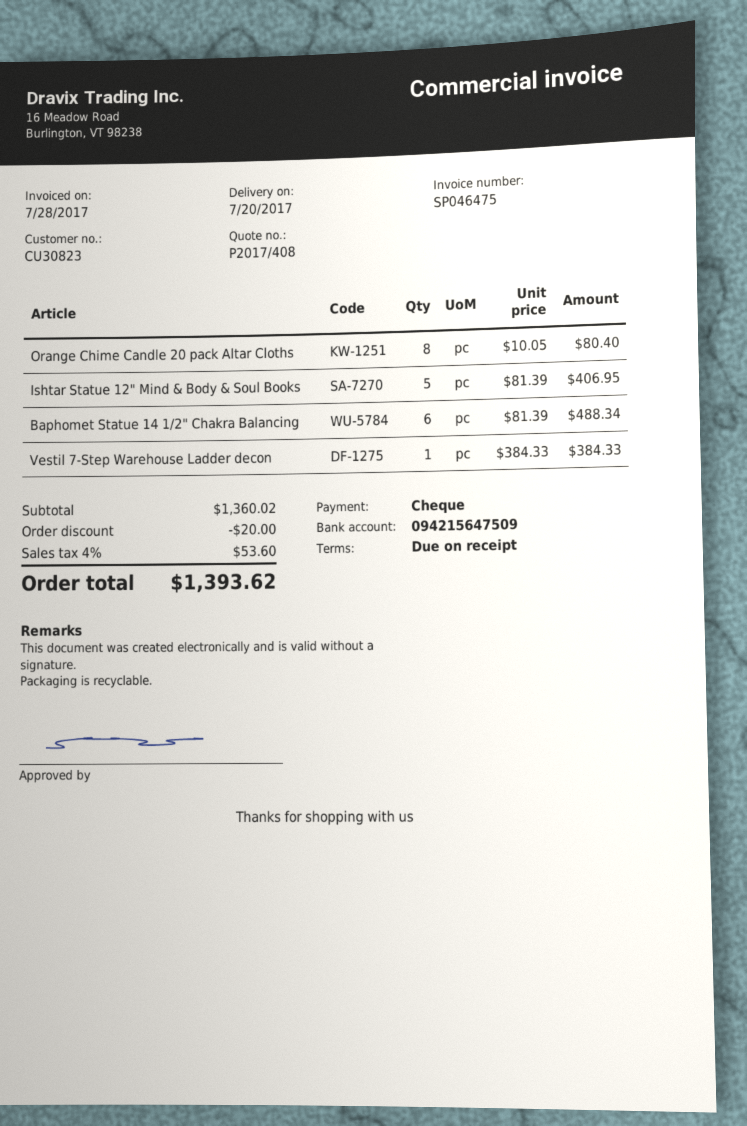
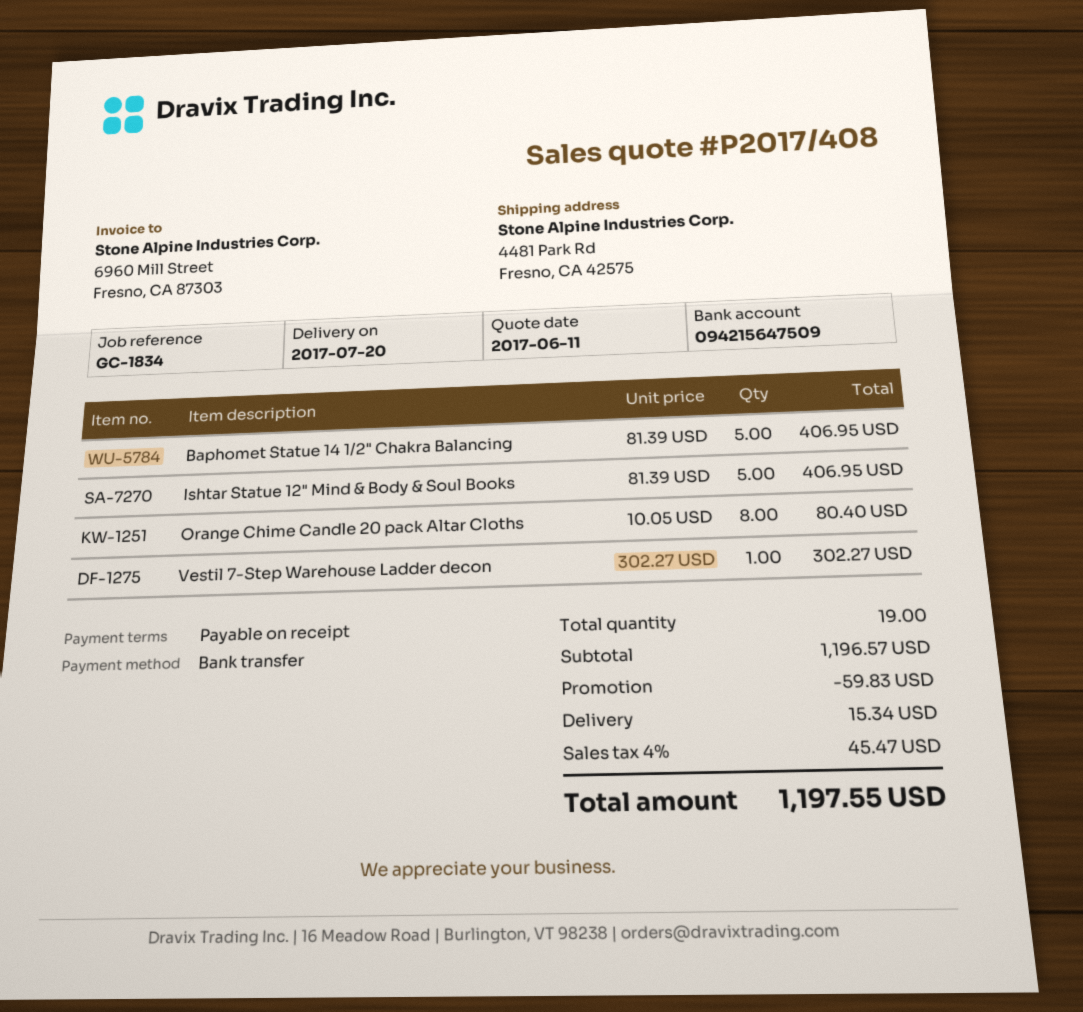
payment method: cheque -> bank transfer
Baphomet Statue 14 1/2" Chakra Balancing: 6 x 81.39 = 488.34 -> 5 x 81.39 = 406.95
Vestil 7-Step Warehouse Ladder decon: 1 x 384.33 = 384.33 -> 1 x 302.27 = 302.27
subtotal: 1360.02 -> 1196.57
discount: 20.00 -> 59.83
shipping: none -> 15.34
tax: 4% = 53.60 -> 4% = 45.47
total: 1393.62 -> 1197.55

